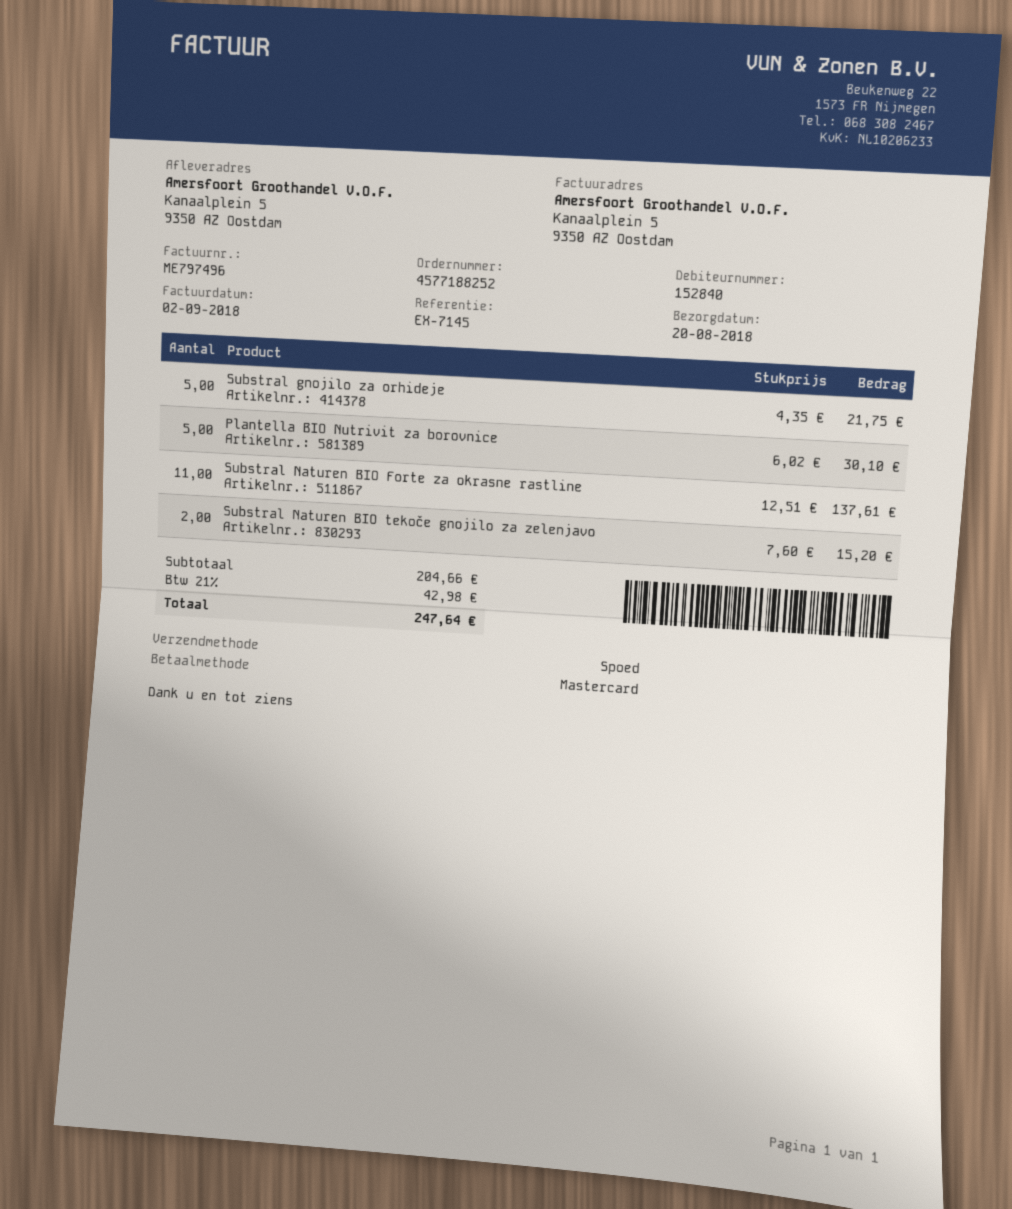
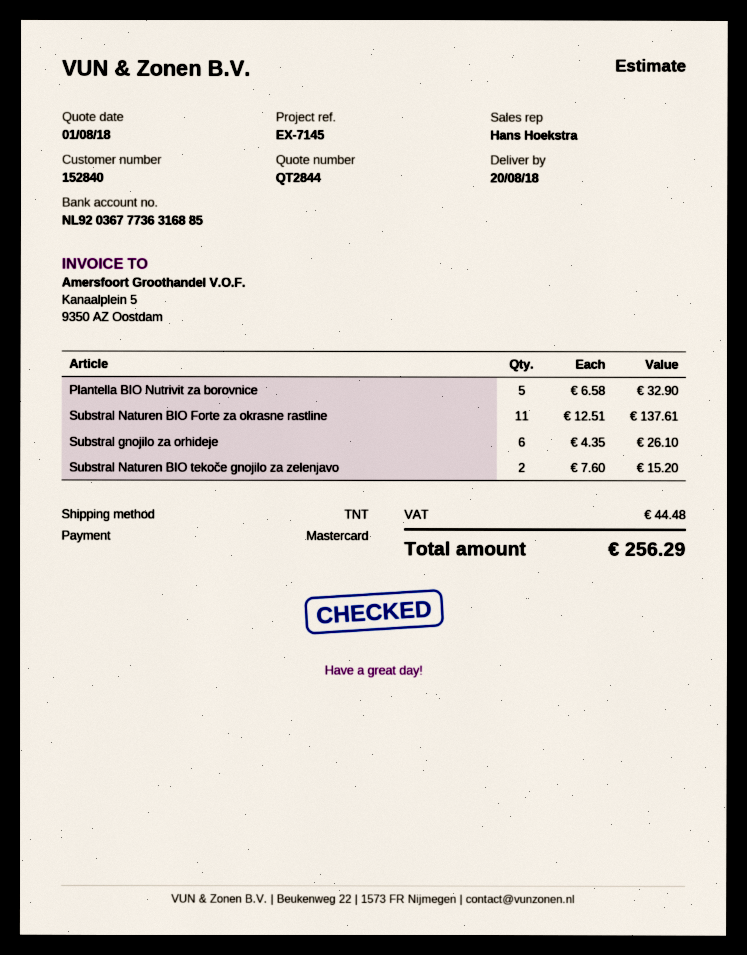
shipping method: express -> TNT
Substral gnojilo za orhideje: 5 x 4.35 = 21.75 -> 6 x 4.35 = 26.10
Plantella BIO Nutrivit za borovnice: 5 x 6.02 = 30.10 -> 5 x 6.58 = 32.90
tax: 42.98 -> 44.48
total: 247.64 -> 256.29

